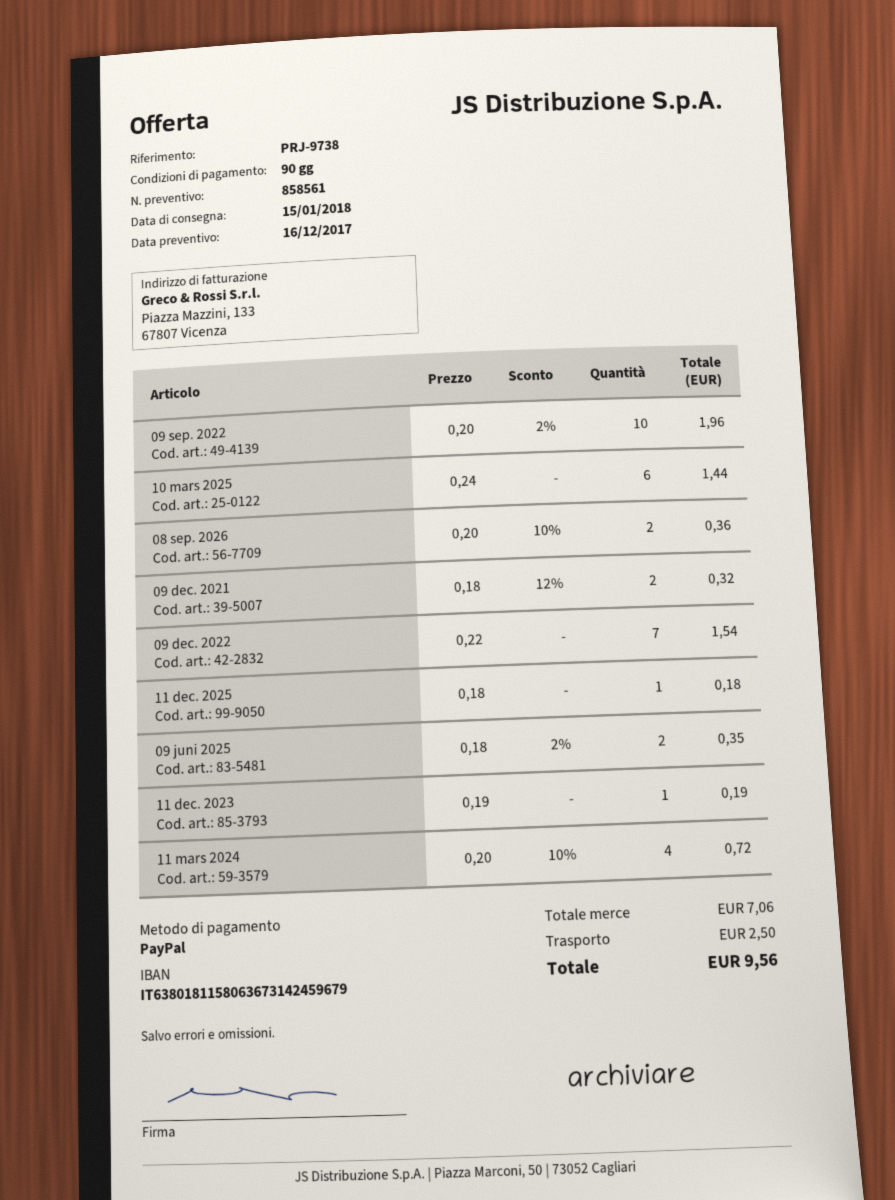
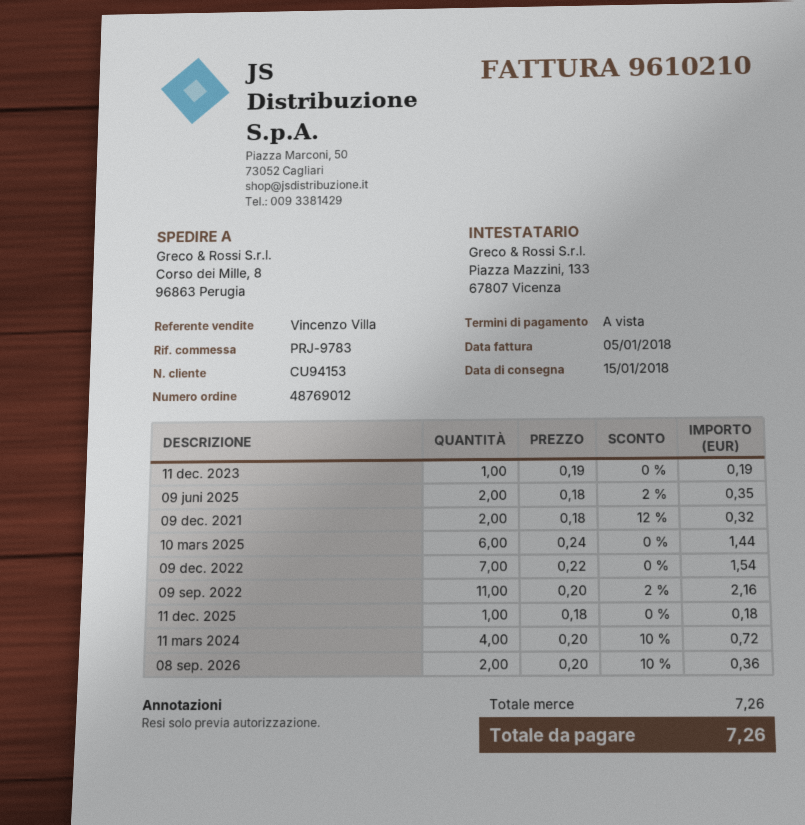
payment terms: 90 days -> on receipt
reference: PRJ-9738 -> PRJ-9783
09 sep. 2022: 10 x 0.20 - 2% = 1.96 -> 11 x 0.20 - 2% = 2.16
subtotal: 7.06 -> 7.26
shipping: 2.50 -> none
total: 9.56 -> 7.26

